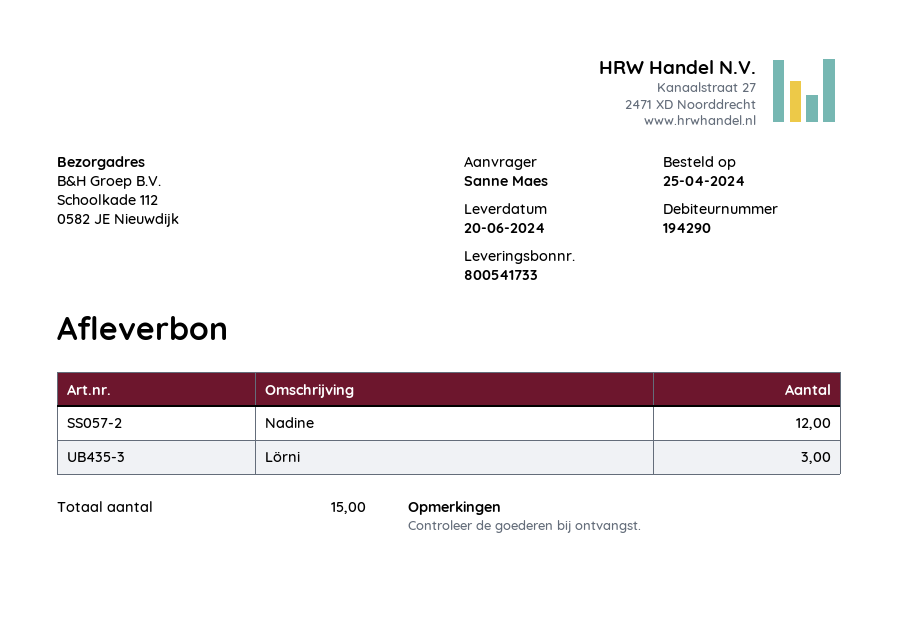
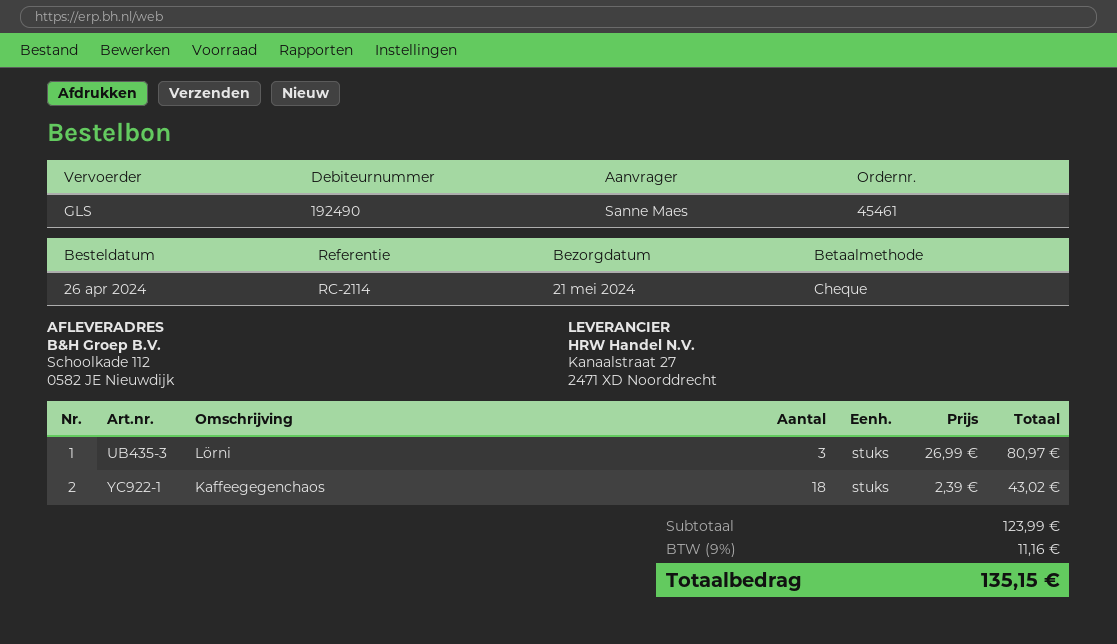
order date: 2024-04-25 -> 2024-04-26
delivery date: 2024-06-20 -> 2024-05-21
customer number: 194290 -> 192490
Nadine: 12 -> none
Kaffeegegenchaos: none -> 18

